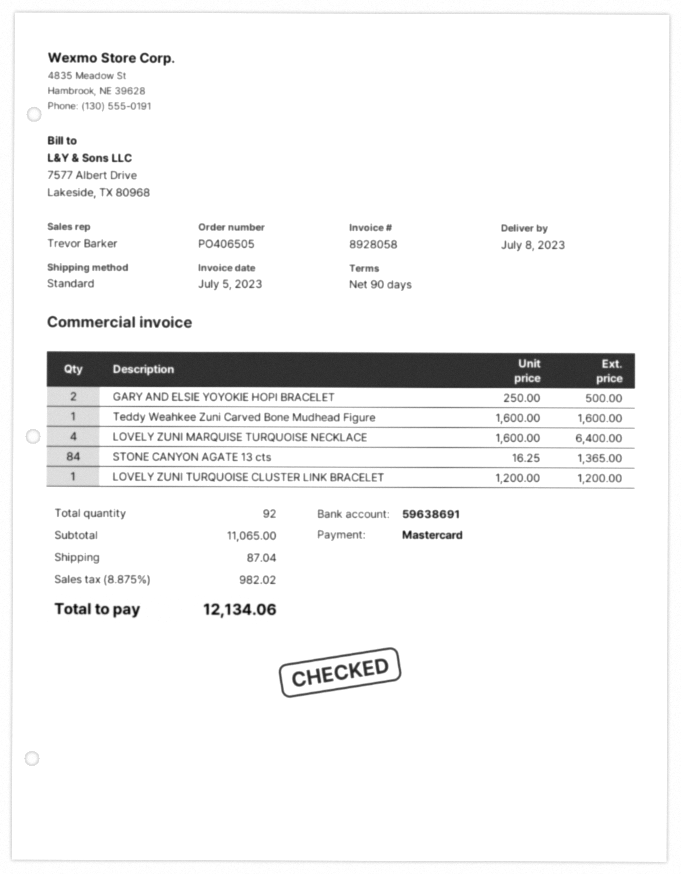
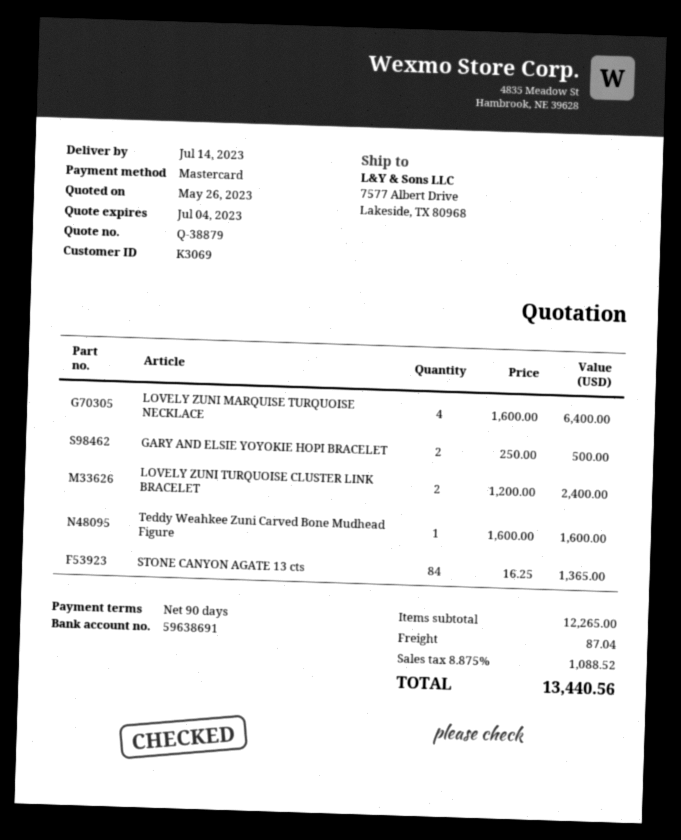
delivery date: 2023-07-08 -> 2023-07-14
LOVELY ZUNI TURQUOISE CLUSTER LINK BRACELET: 1 x 1200.00 = 1200.00 -> 2 x 1200.00 = 2400.00
subtotal: 11065.00 -> 12265.00
tax: 8.875% = 982.02 -> 8.875% = 1088.52
total: 12134.06 -> 13440.56

